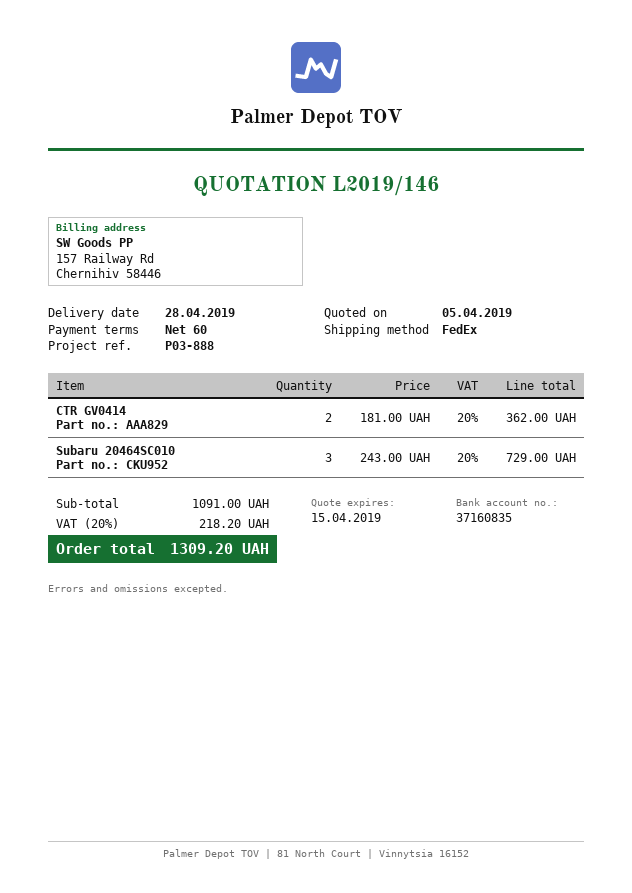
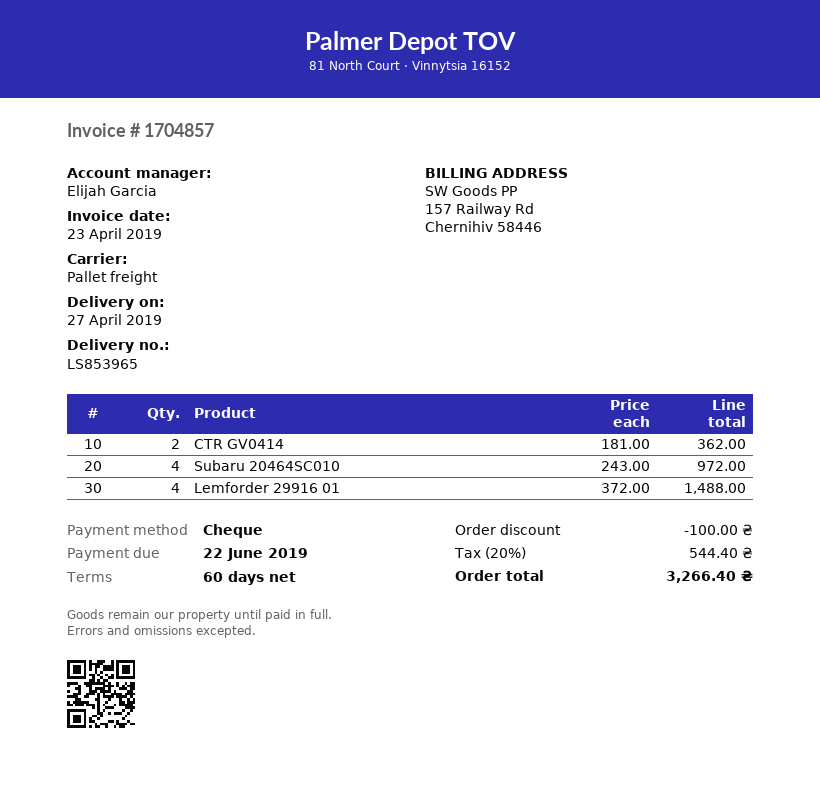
delivery date: 2019-04-28 -> 2019-04-27
shipping method: FedEx -> pallet freight
Subaru 20464SC010: 3 x 243.00 = 729.00 -> 4 x 243.00 = 972.00
Lemforder 29916 01: none -> 4 x 372.00 = 1488.00
discount: none -> 100.00
tax: 20% = 218.20 -> 20% = 544.40
total: 1309.20 -> 3266.40

